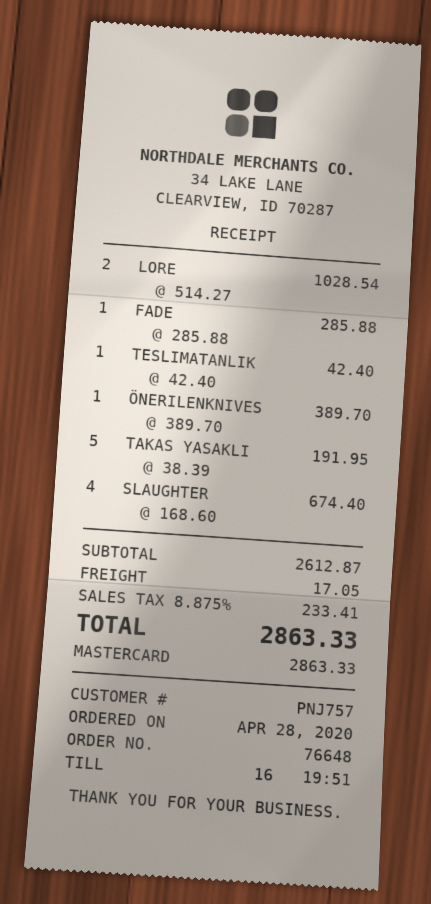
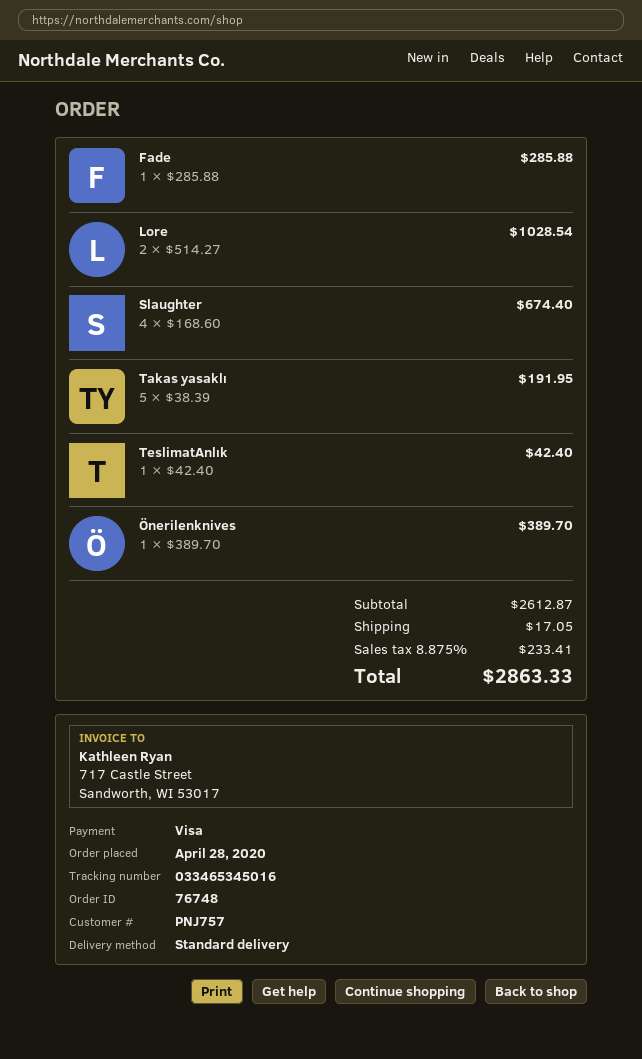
order number: 76648 -> 76748
payment method: Mastercard -> Visa

